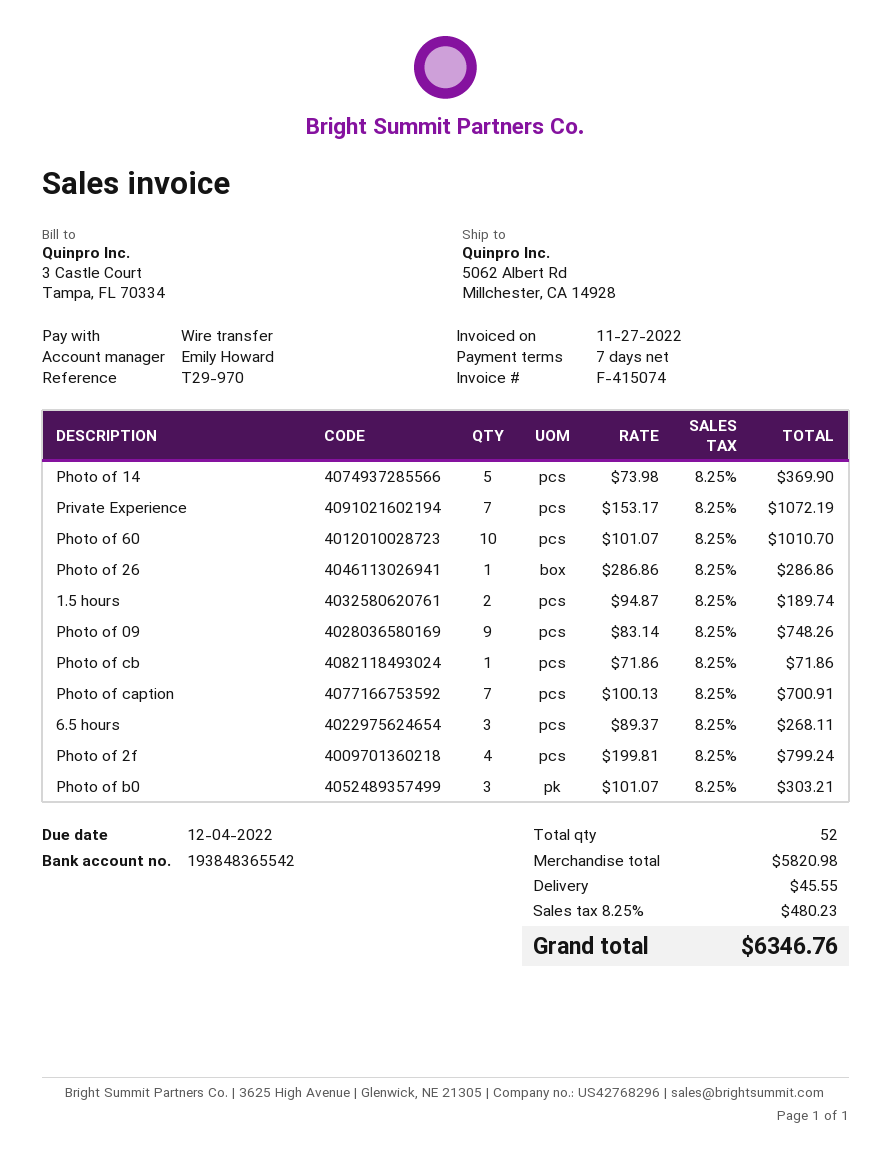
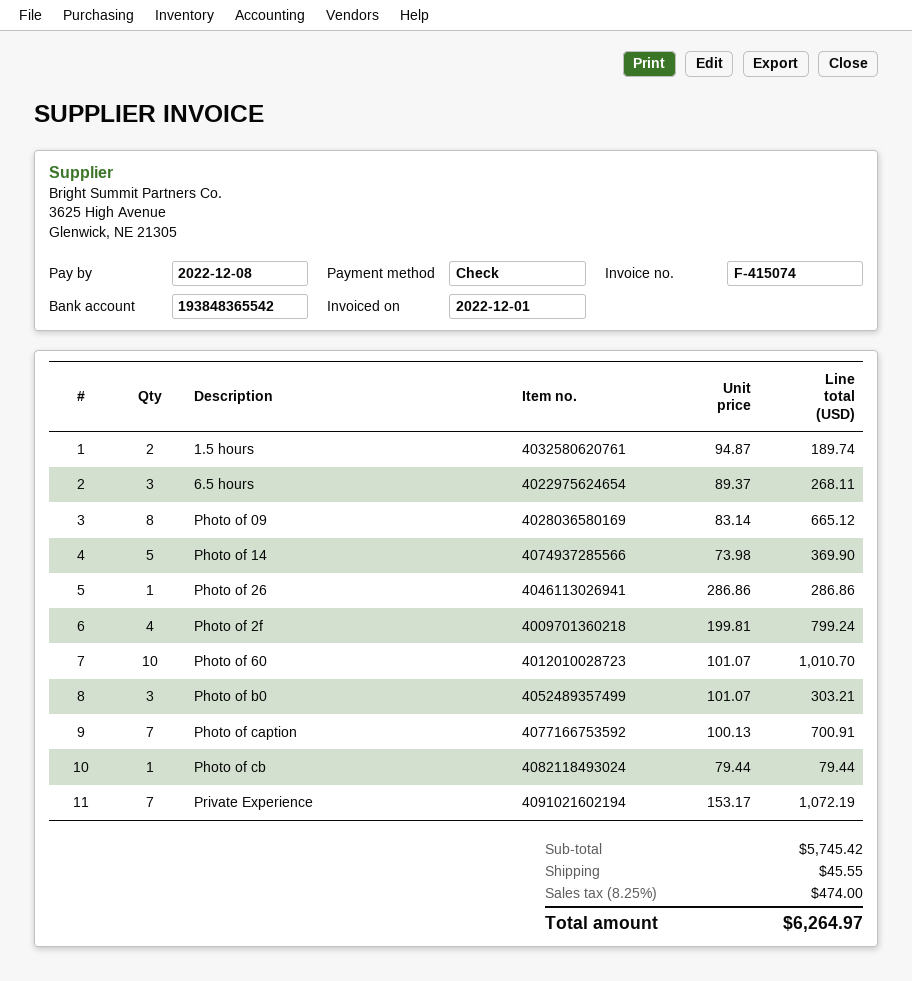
invoice date: 2022-11-27 -> 2022-12-01
due date: 2022-12-04 -> 2022-12-08
payment method: bank transfer -> cheque
Photo of 09: 9 x 83.14 = 748.26 -> 8 x 83.14 = 665.12
Photo of cb: 1 x 71.86 = 71.86 -> 1 x 79.44 = 79.44
subtotal: 5820.98 -> 5745.42
tax: 8.25% = 480.23 -> 8.25% = 474.00
total: 6346.76 -> 6264.97

